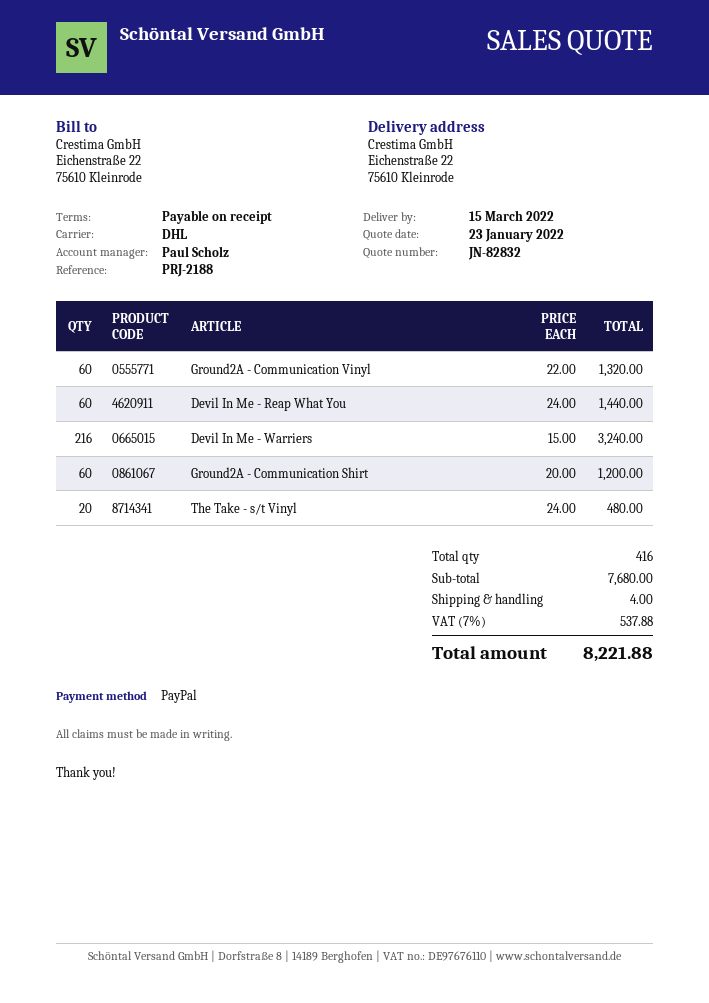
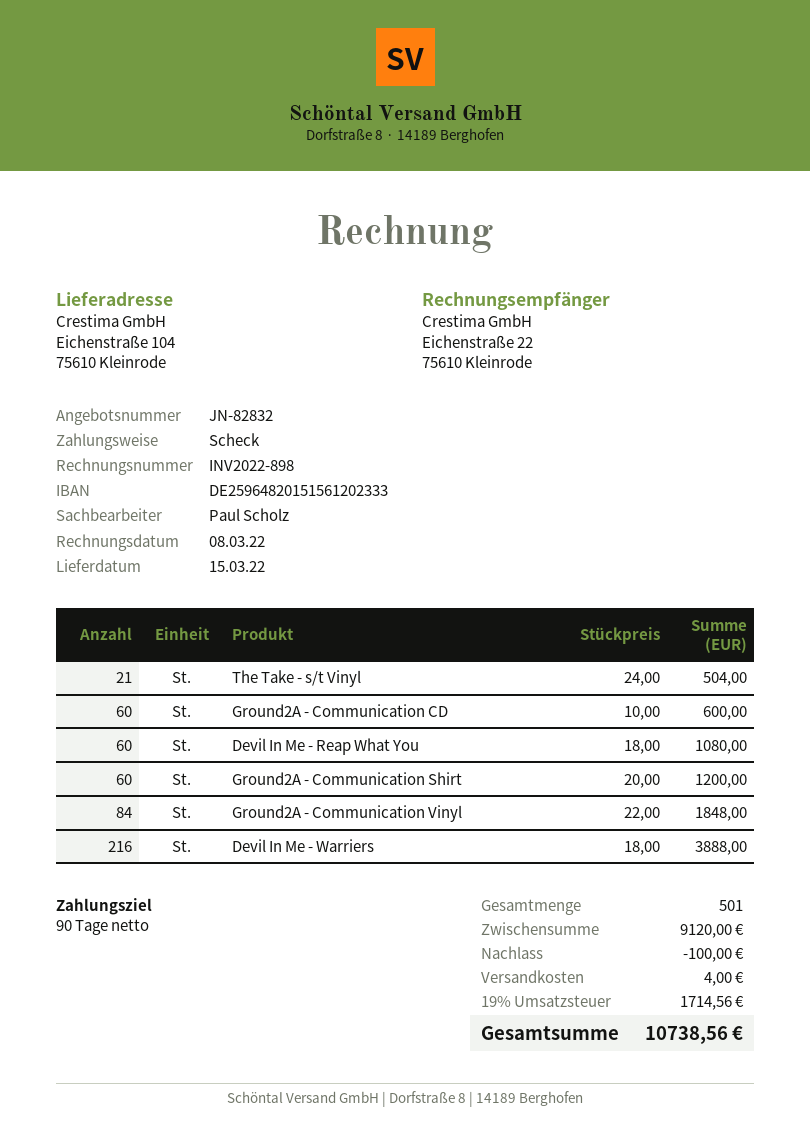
payment terms: on receipt -> 90 days
payment method: PayPal -> cheque
ship to: Eichenstraße 22, 75610 Kleinrode -> Eichenstraße 104, 75610 Kleinrode
Ground2A - Communication Vinyl: 60 x 22.00 = 1320.00 -> 84 x 22.00 = 1848.00
Devil In Me - Reap What You: 60 x 24.00 = 1440.00 -> 60 x 18.00 = 1080.00
Devil In Me - Warriers: 216 x 15.00 = 3240.00 -> 216 x 18.00 = 3888.00
The Take - s/t Vinyl: 20 x 24.00 = 480.00 -> 21 x 24.00 = 504.00
Ground2A - Communication CD: none -> 60 x 10.00 = 600.00
total quantity: 416 -> 501
subtotal: 7680.00 -> 9120.00
discount: none -> 100.00
tax: 7% = 537.88 -> 19% = 1714.56
total: 8221.88 -> 10738.56

